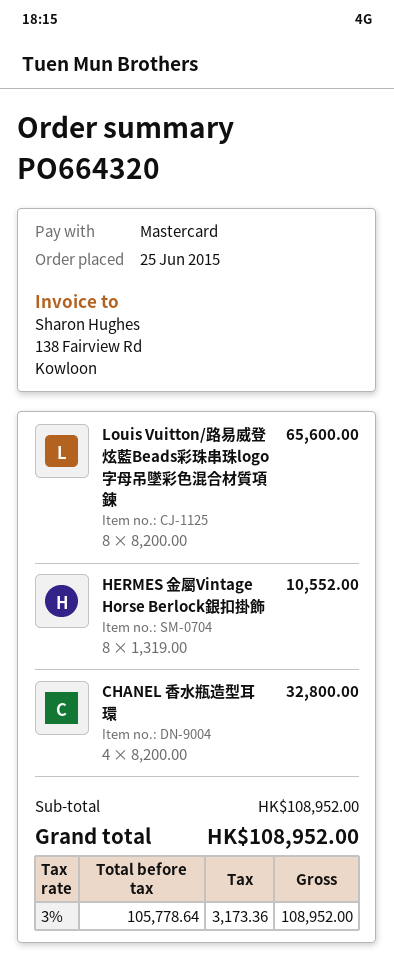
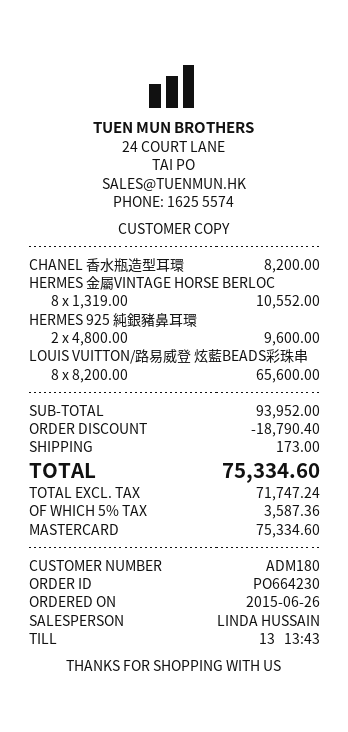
order number: PO664320 -> PO664230
order date: 2015-06-25 -> 2015-06-26
CHANEL 香水瓶造型耳環: 4 x 8200.00 = 32800.00 -> 1 x 8200.00 = 8200.00
HERMES 925 純銀豬鼻耳環: none -> 2 x 4800.00 = 9600.00
subtotal: 108952.00 -> 93952.00
discount: none -> 18790.40
shipping: none -> 173.00
net: 105778.64 -> 71747.24
tax: 3% = 3173.36 -> 5% = 3587.36
total: 108952.00 -> 75334.60

